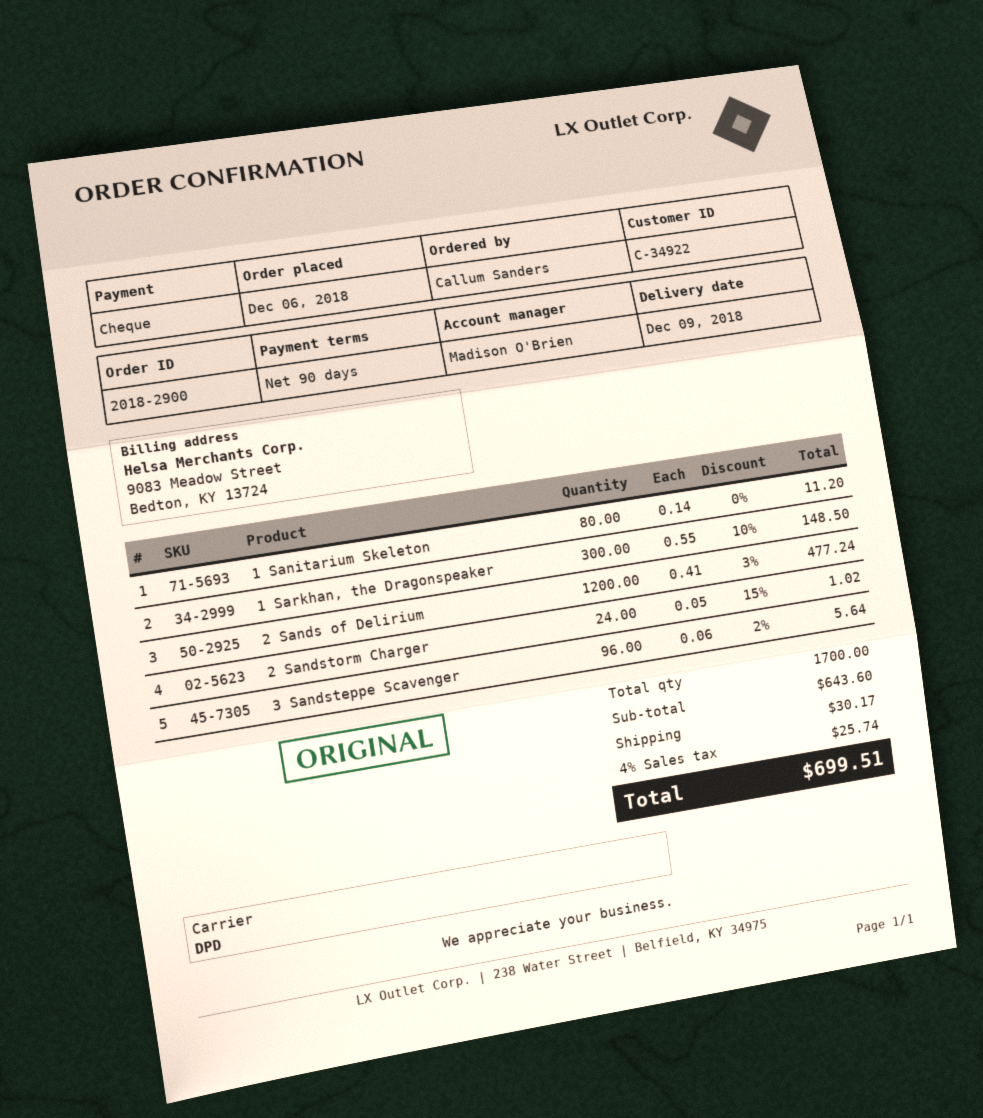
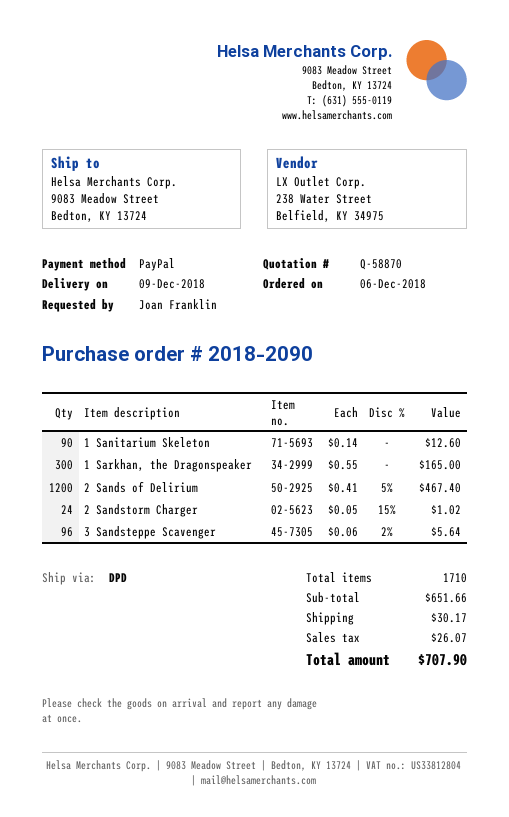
order number: 2018-2900 -> 2018-2090
ordered by: Callum Sanders -> Joan Franklin
payment method: cheque -> PayPal
1 Sanitarium Skeleton: 80 x 0.14 = 11.20 -> 90 x 0.14 = 12.60
1 Sarkhan, the Dragonspeaker: 300 x 0.55 - 10% = 148.50 -> 300 x 0.55 = 165.00
2 Sands of Delirium: 1200 x 0.41 - 3% = 477.24 -> 1200 x 0.41 - 5% = 467.40
total quantity: 1700 -> 1710
subtotal: 643.60 -> 651.66
tax: 25.74 -> 26.07
total: 699.51 -> 707.90

